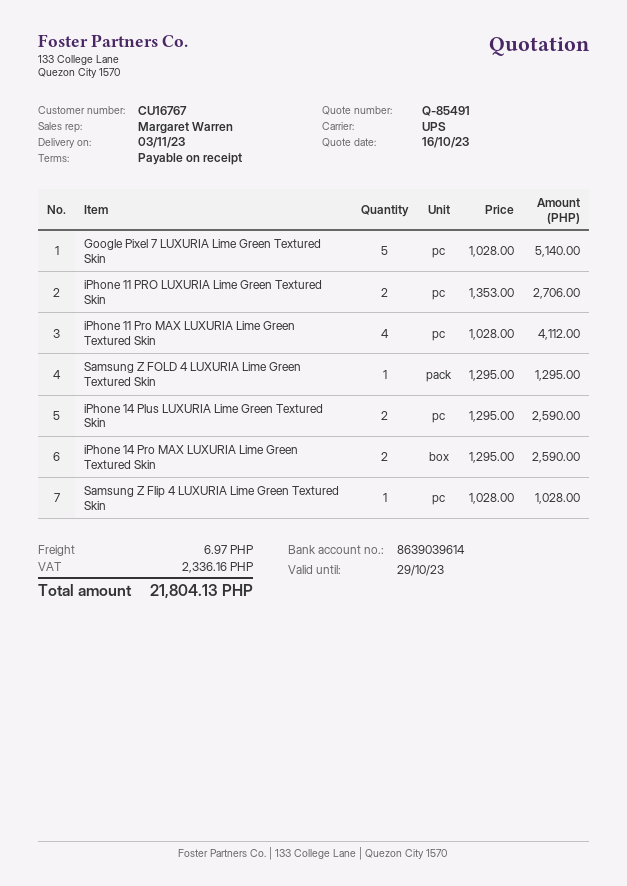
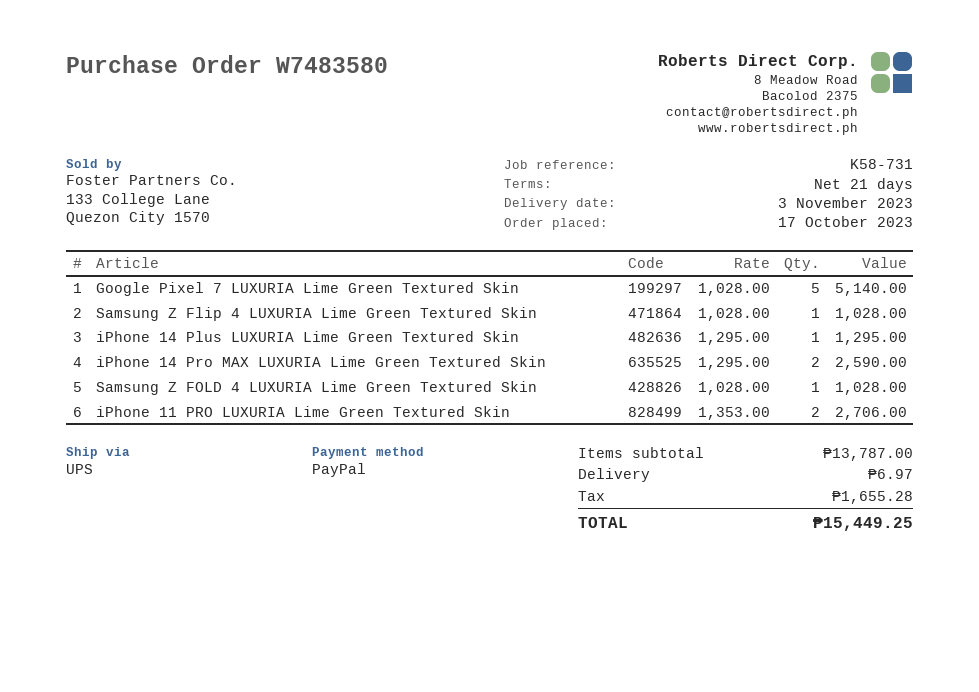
payment terms: on receipt -> 21 days
iPhone 11 Pro MAX LUXURIA Lime Green Textured Skin: 4 x 1028.00 = 4112.00 -> none
Samsung Z FOLD 4 LUXURIA Lime Green Textured Skin: 1 x 1295.00 = 1295.00 -> 1 x 1028.00 = 1028.00
iPhone 14 Plus LUXURIA Lime Green Textured Skin: 2 x 1295.00 = 2590.00 -> 1 x 1295.00 = 1295.00
tax: 2336.16 -> 1655.28
total: 21804.13 -> 15449.25

